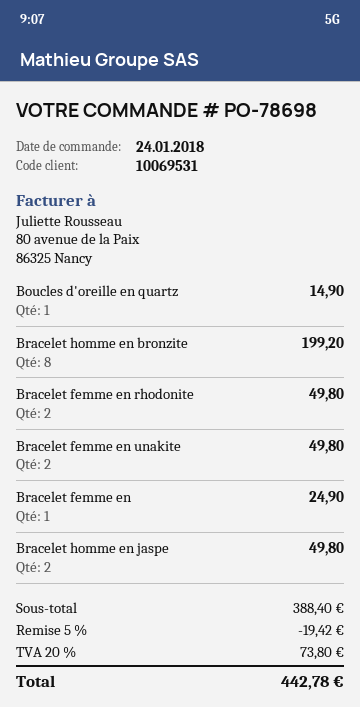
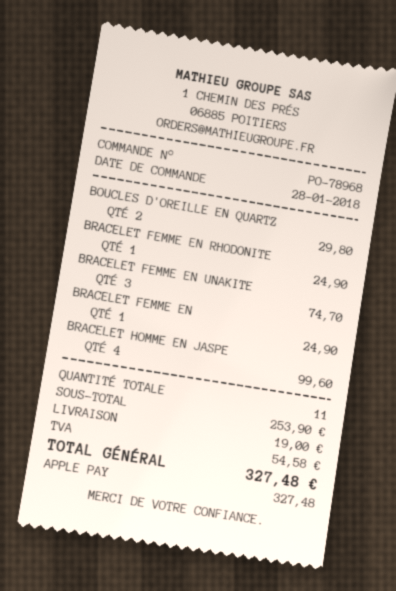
order number: PO-78698 -> PO-78968
order date: 2018-01-24 -> 2018-01-28
Boucles d'oreille en quartz: 1 for 14.90 -> 2 for 29.80
Bracelet homme en bronzite: 8 for 199.20 -> none
Bracelet femme en rhodonite: 2 for 49.80 -> 1 for 24.90
Bracelet femme en unakite: 2 for 49.80 -> 3 for 74.70
Bracelet homme en jaspe: 2 for 49.80 -> 4 for 99.60
subtotal: 388.40 -> 253.90
discount: 5% = 19.42 -> none
shipping: none -> 19.00
tax: 73.80 -> 54.58
total: 442.78 -> 327.48

